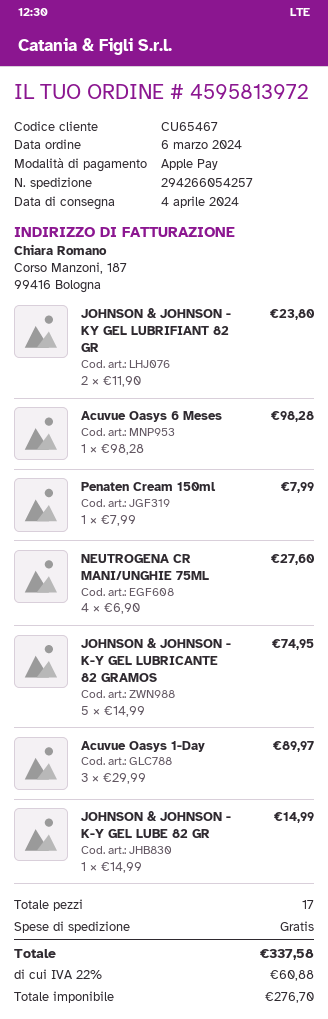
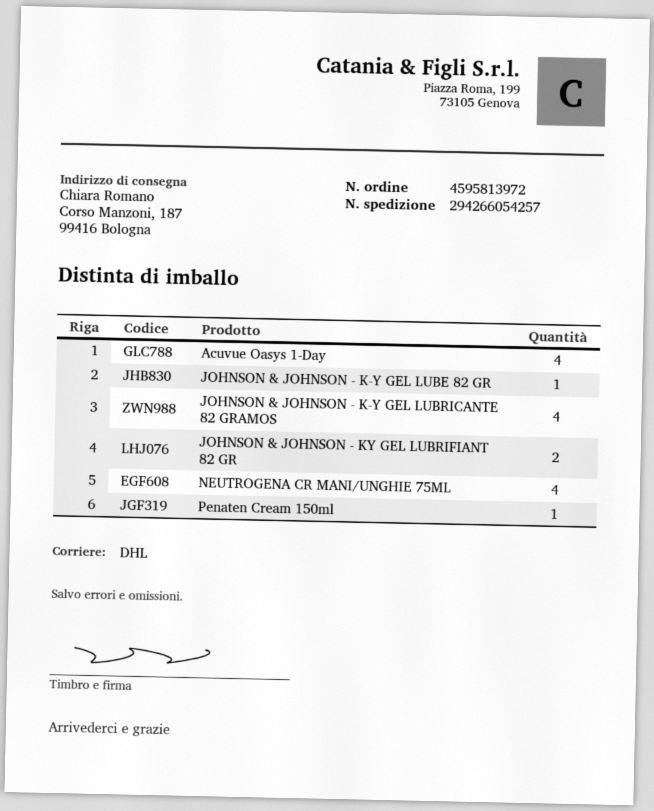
Acuvue Oasys 6 Meses: 1 -> none
JOHNSON & JOHNSON - K-Y GEL LUBRICANTE 82 GRAMOS: 5 -> 4
Acuvue Oasys 1-Day: 3 -> 4

